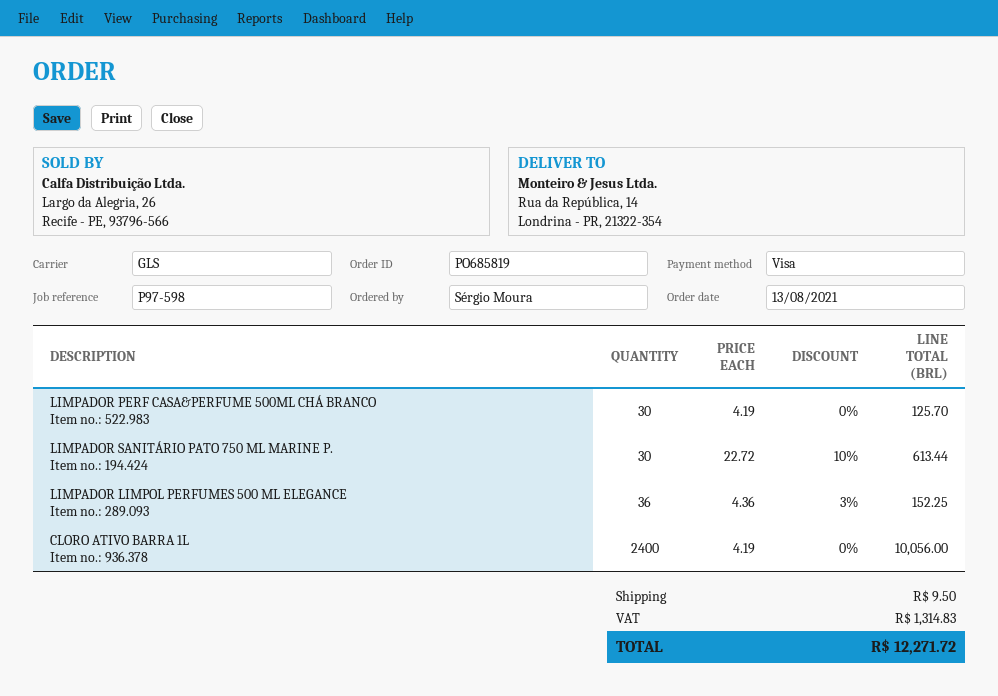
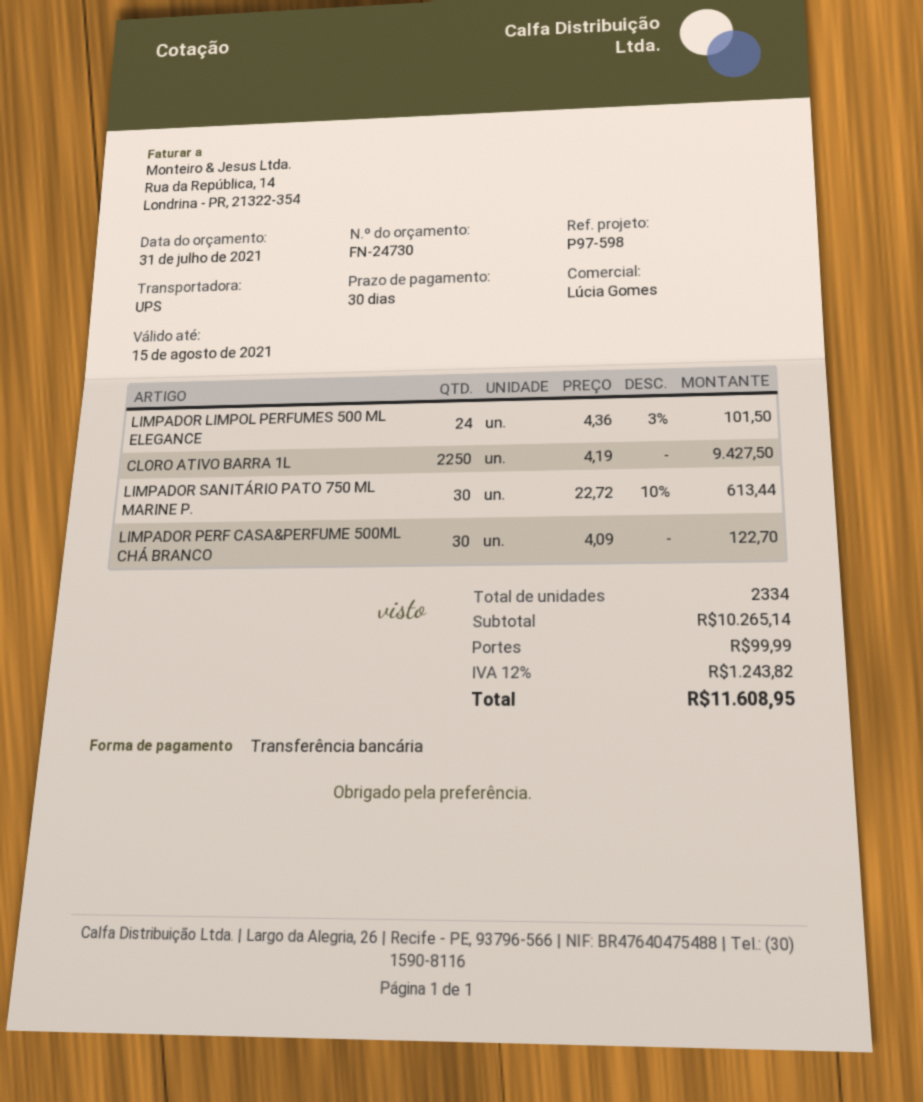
payment method: Visa -> bank transfer
shipping method: GLS -> UPS
LIMPADOR PERF CASA&PERFUME 500ML CHÁ BRANCO: 30 x 4.19 = 125.70 -> 30 x 4.09 = 122.70
LIMPADOR LIMPOL PERFUMES 500 ML ELEGANCE: 36 x 4.36 - 3% = 152.25 -> 24 x 4.36 - 3% = 101.50
CLORO ATIVO BARRA 1L: 2400 x 4.19 = 10056.00 -> 2250 x 4.19 = 9427.50
shipping: 9.50 -> 99.99
tax: 1314.83 -> 1243.82
total: 12271.72 -> 11608.95

